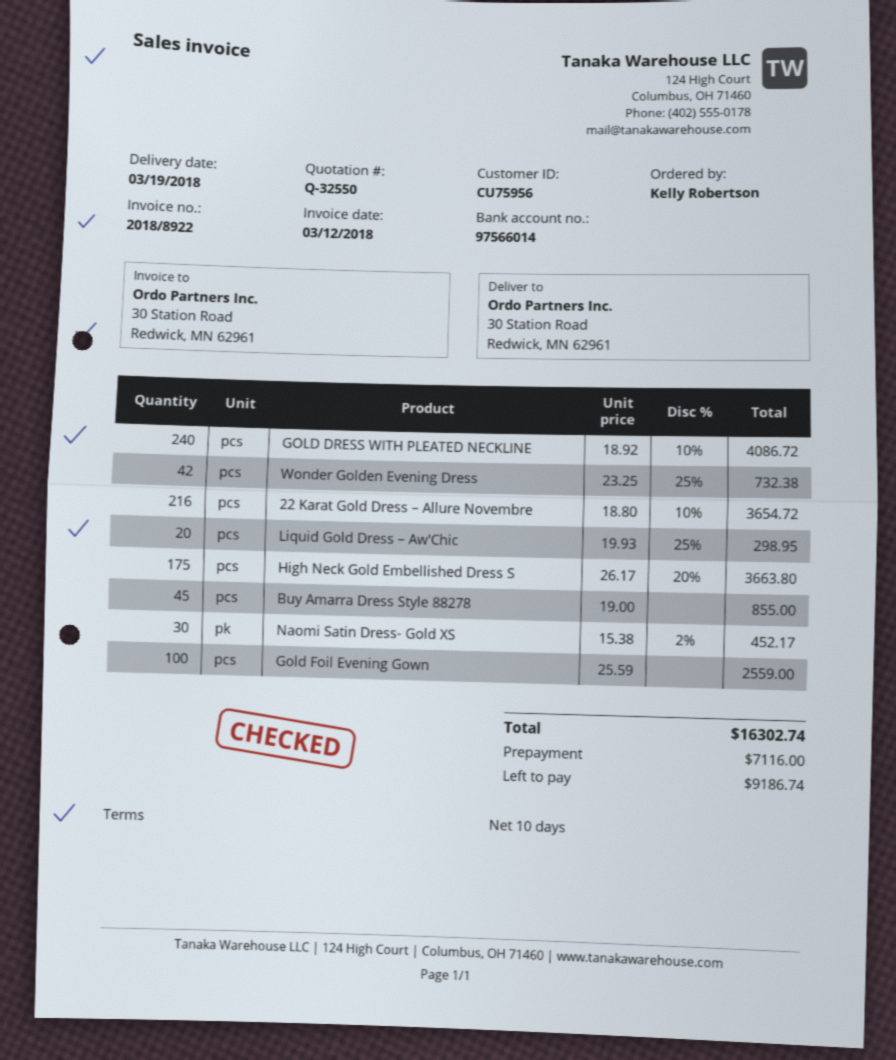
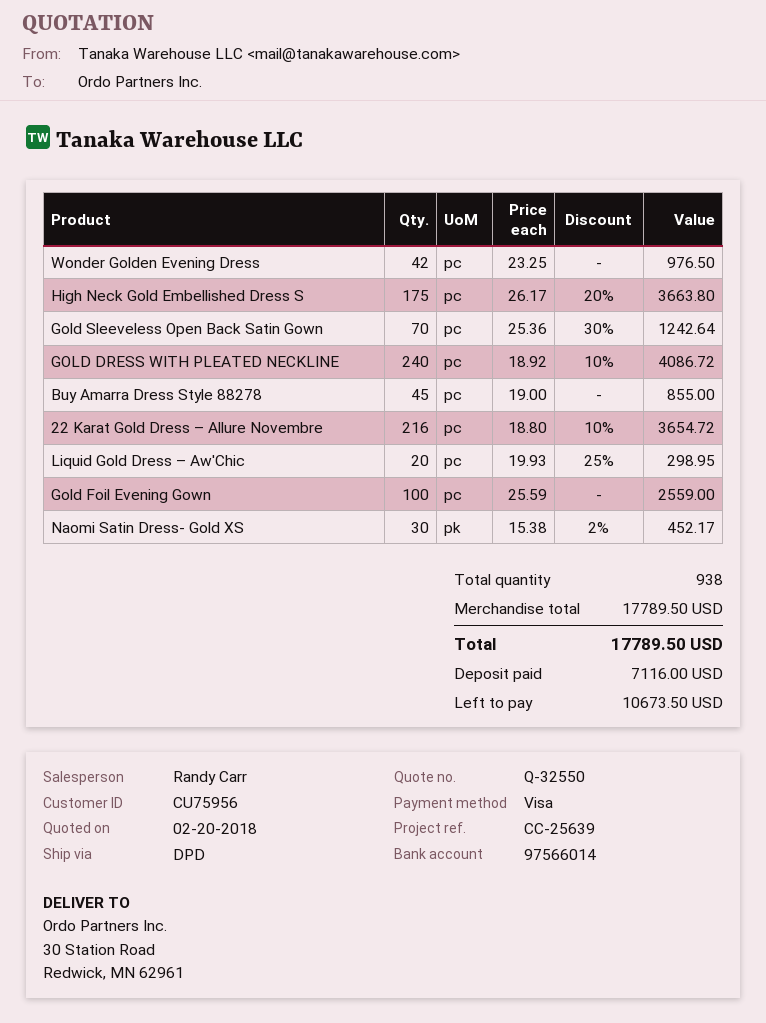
Wonder Golden Evening Dress: 42 x 23.25 - 25% = 732.38 -> 42 x 23.25 = 976.50
Gold Sleeveless Open Back Satin Gown: none -> 70 x 25.36 - 30% = 1242.64
total: 16302.74 -> 17789.50
balance: 9186.74 -> 10673.50

